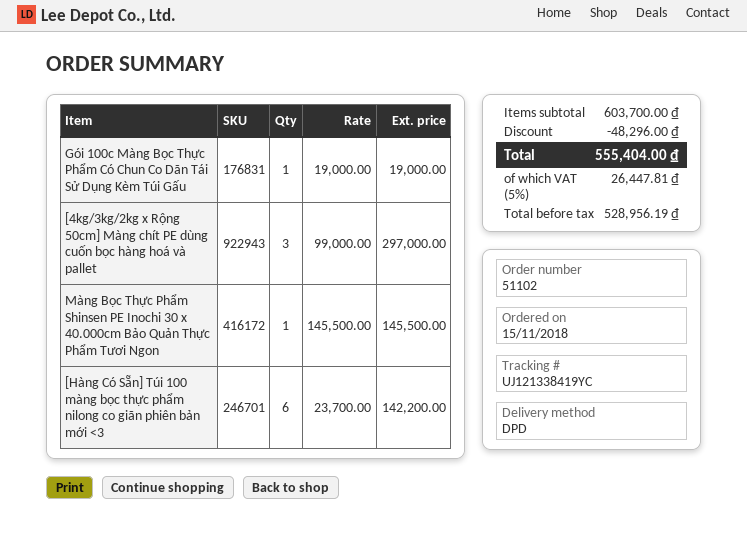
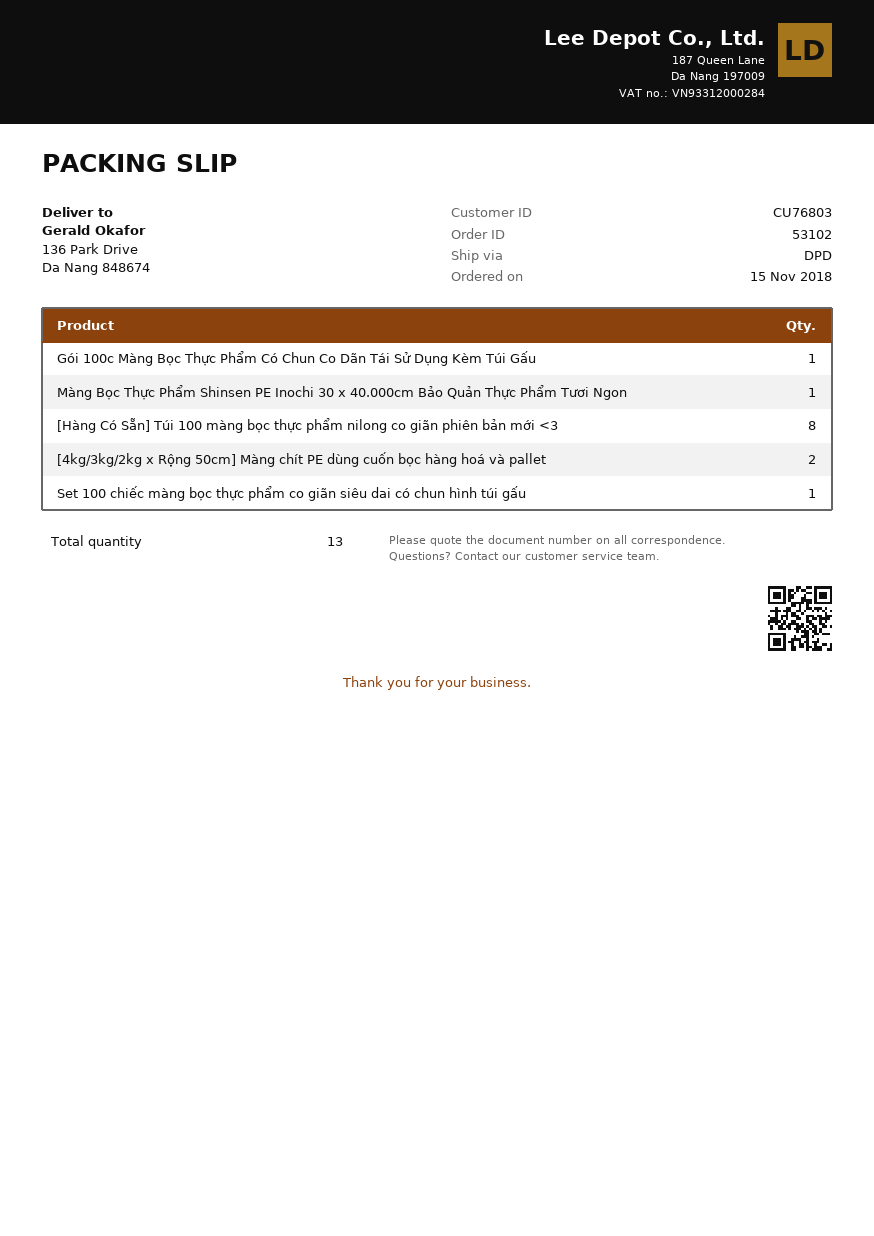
order number: 51102 -> 53102
[4kg/3kg/2kg x Rộng 50cm] Màng chít PE dùng cuốn bọc hàng hoá và pallet: 3 -> 2
[Hàng Có Sẵn] Túi 100 màng bọc thực phẩm nilong co giãn phiên bản mới <3: 6 -> 8
Set 100 chiếc màng bọc thực phẩm co giãn siêu dai có chun hình túi gấu: none -> 1

